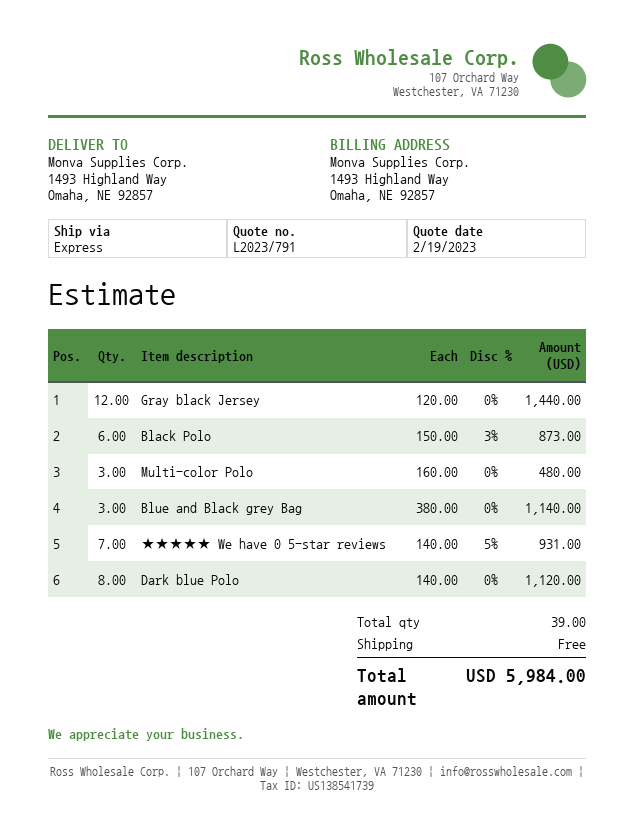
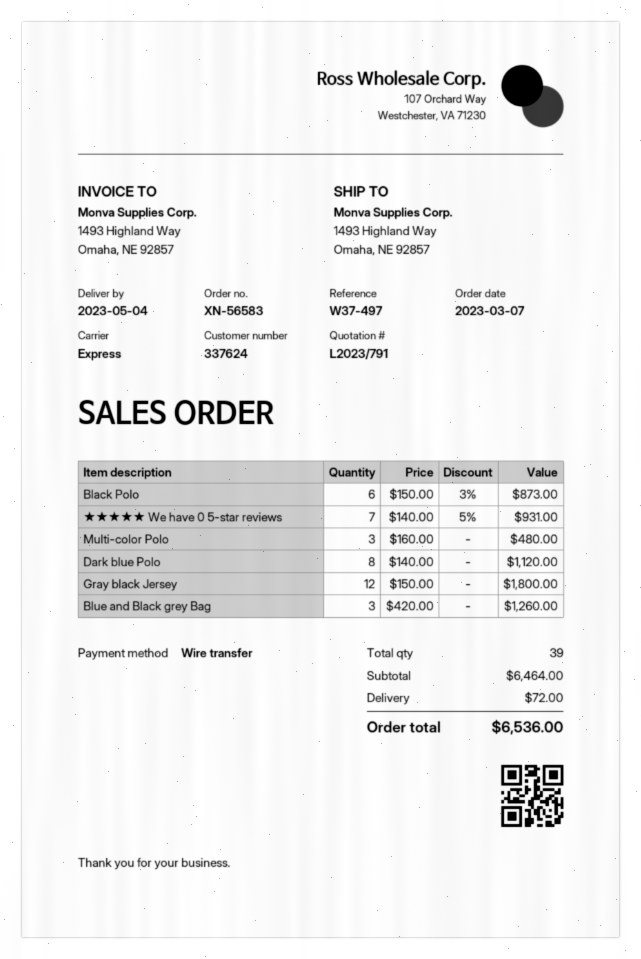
Gray black Jersey: 12 x 120.00 = 1440.00 -> 12 x 150.00 = 1800.00
Blue and Black grey Bag: 3 x 380.00 = 1140.00 -> 3 x 420.00 = 1260.00
shipping: 0.00 -> 72.00
total: 5984.00 -> 6536.00

